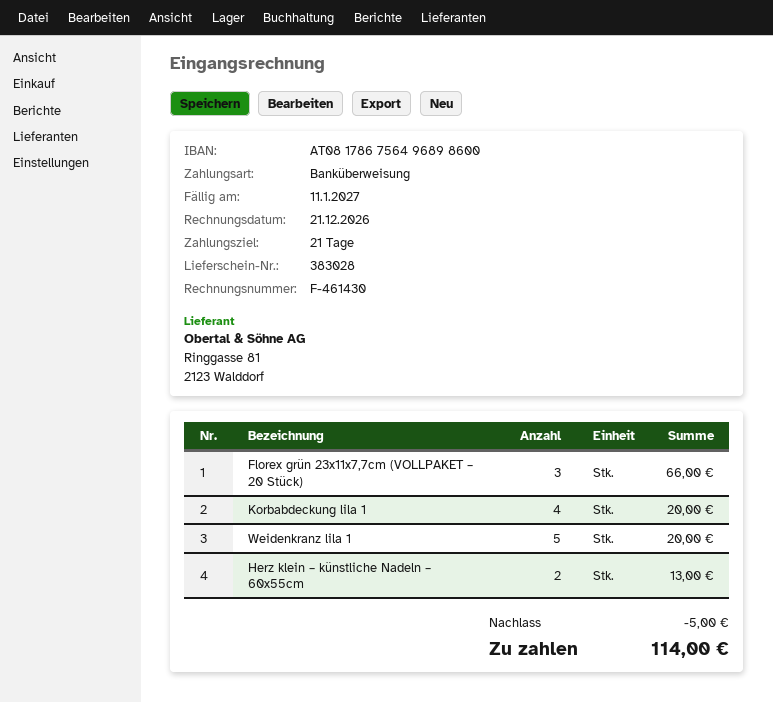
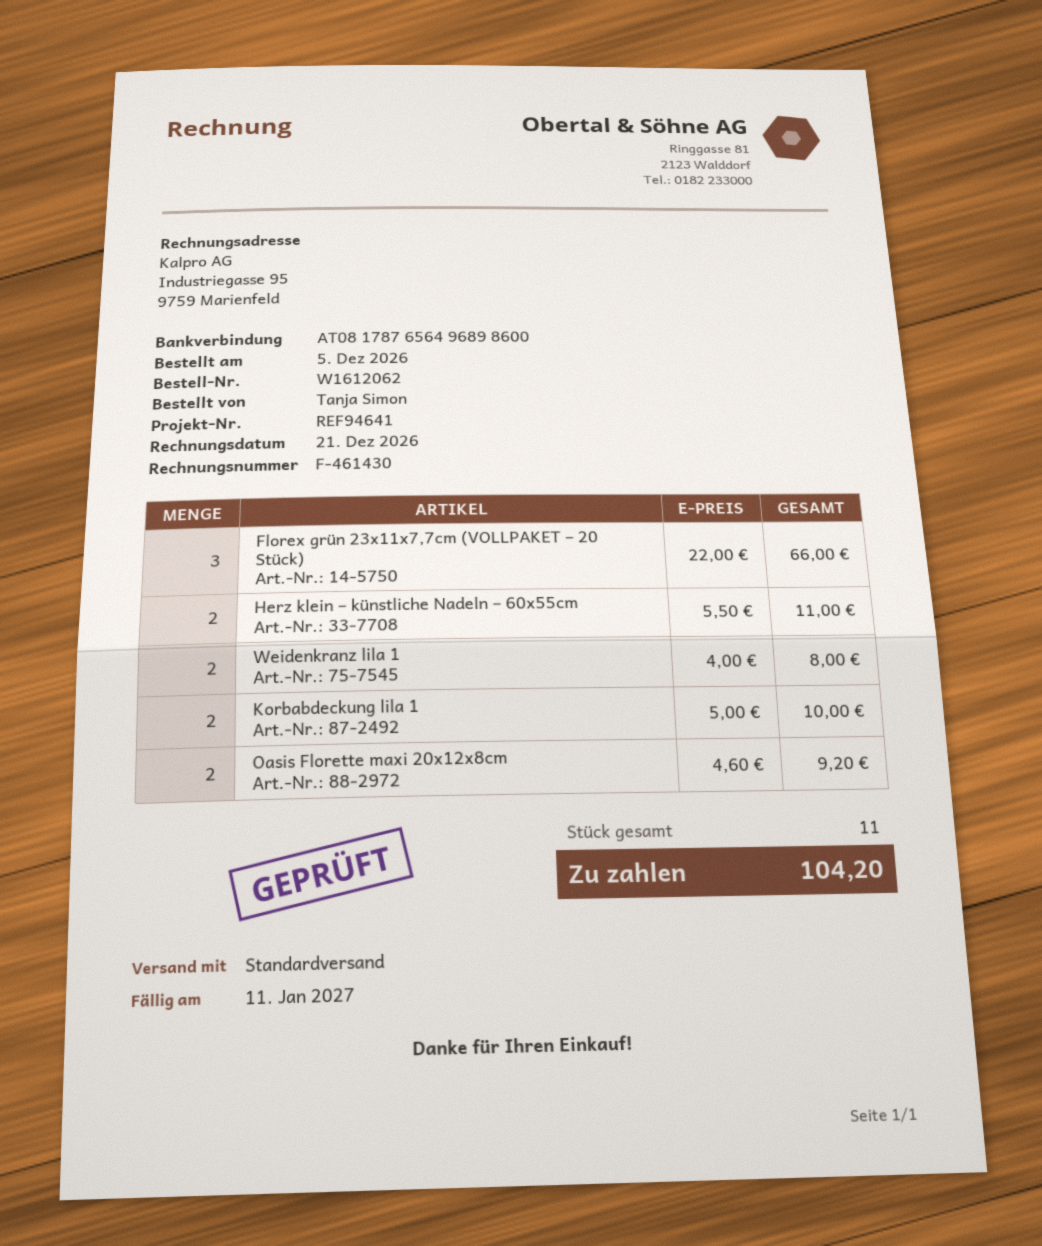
bank account: AT081786756496898600 -> AT081787656496898600
Korbabdeckung lila 1: 4 for 20.00 -> 2 for 10.00
Weidenkranz lila 1: 5 for 20.00 -> 2 for 8.00
Herz klein – künstliche Nadeln – 60x55cm: 2 for 13.00 -> 2 for 11.00
Oasis Florette maxi 20x12x8cm: none -> 2 for 9.20
discount: 5.00 -> none
total: 114.00 -> 104.20

